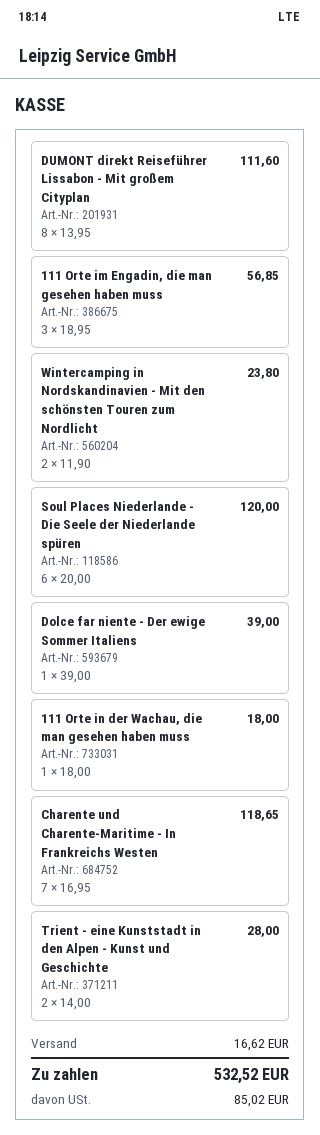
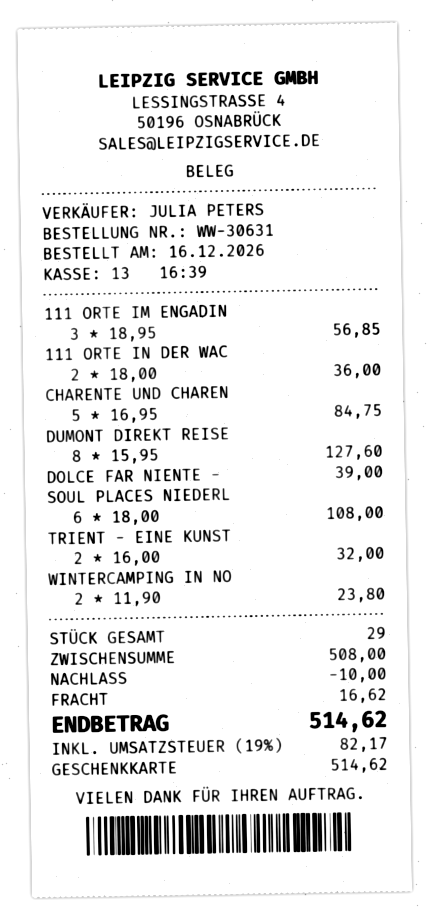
DUMONT direkt Reiseführer Lissabon - Mit großem Cityplan: 8 x 13.95 = 111.60 -> 8 x 15.95 = 127.60
Soul Places Niederlande - Die Seele der Niederlande spüren: 6 x 20.00 = 120.00 -> 6 x 18.00 = 108.00
111 Orte in der Wachau, die man gesehen haben muss: 1 x 18.00 = 18.00 -> 2 x 18.00 = 36.00
Charente und Charente-Maritime - In Frankreichs Westen: 7 x 16.95 = 118.65 -> 5 x 16.95 = 84.75
Trient - eine Kunststadt in den Alpen - Kunst und Geschichte: 2 x 14.00 = 28.00 -> 2 x 16.00 = 32.00
discount: none -> 10.00
tax: 85.02 -> 82.17
total: 532.52 -> 514.62

